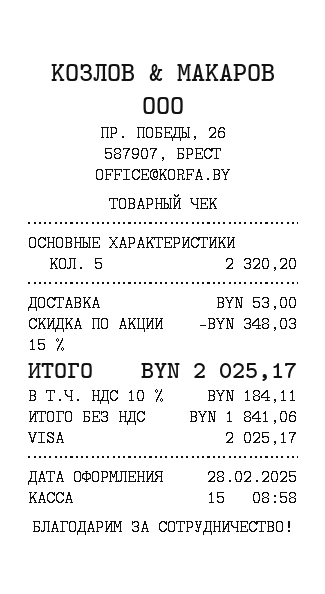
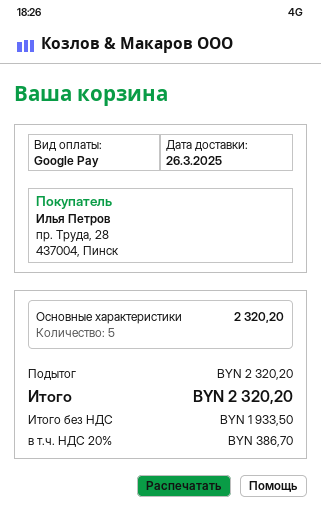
payment method: Visa -> Google Pay
discount: 15% = 348.03 -> none
shipping: 53.00 -> none
net: 1841.06 -> 1933.50
tax: 10% = 184.11 -> 20% = 386.70
total: 2025.17 -> 2320.20

